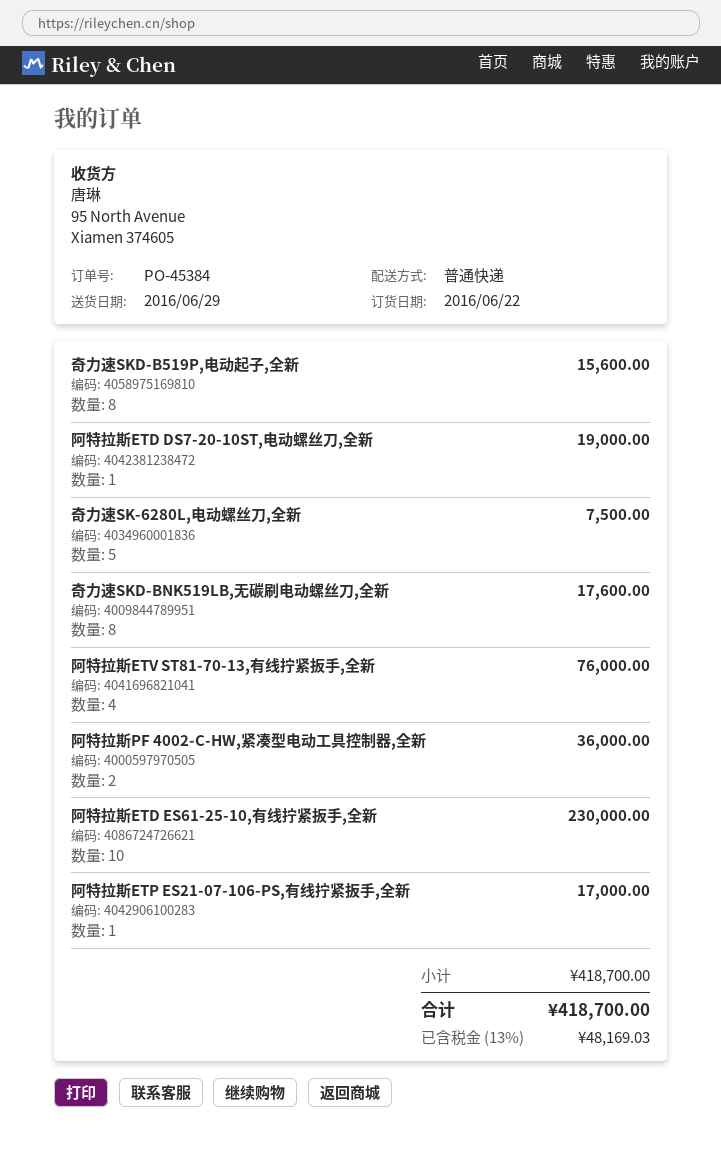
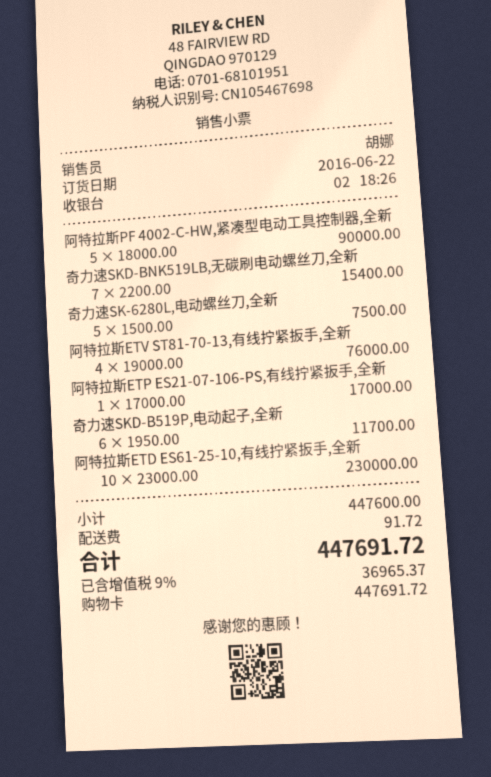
奇力速SKD-B519P,电动起子,全新: 8 for 15600.00 -> 6 for 11700.00
阿特拉斯ETD DS7-20-10ST,电动螺丝刀,全新: 1 for 19000.00 -> none
奇力速SKD-BNK519LB,无碳刷电动螺丝刀,全新: 8 for 17600.00 -> 7 for 15400.00
阿特拉斯PF 4002-C-HW,紧凑型电动工具控制器,全新: 2 for 36000.00 -> 5 for 90000.00
subtotal: 418700.00 -> 447600.00
shipping: none -> 91.72
tax: 13% = 48169.03 -> 9% = 36965.37
total: 418700.00 -> 447691.72

